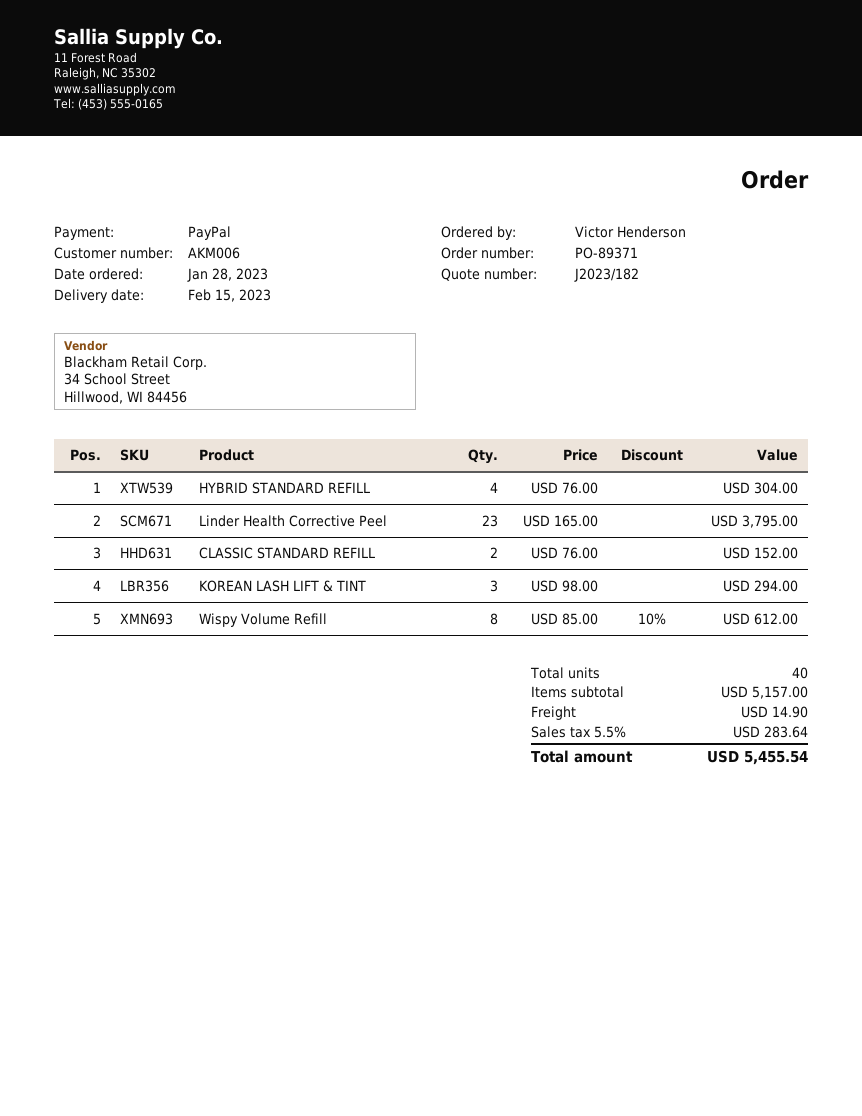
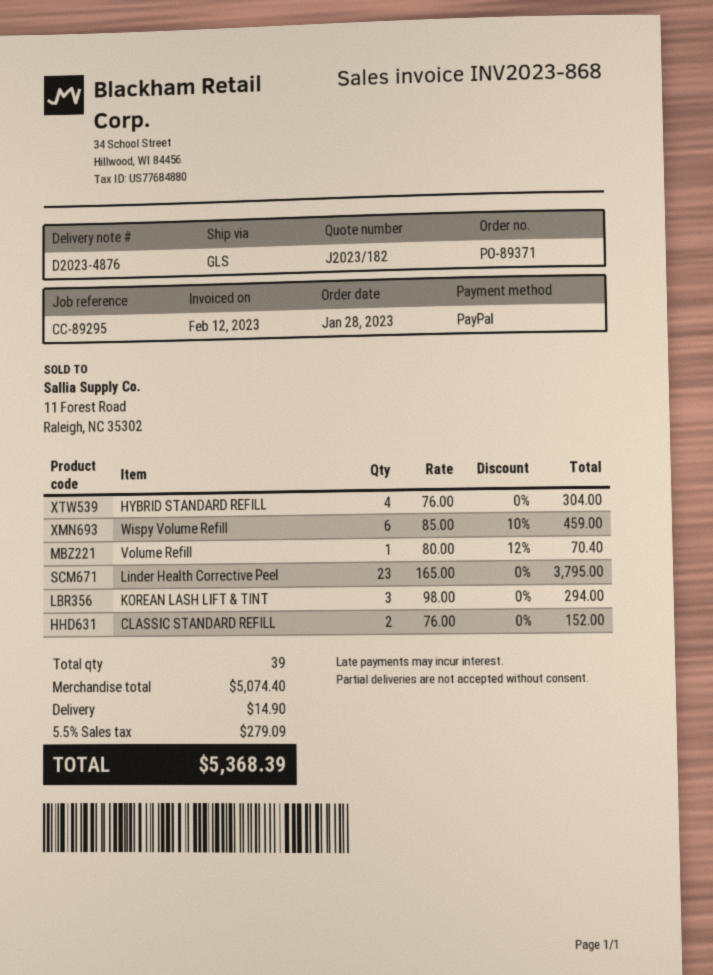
Wispy Volume Refill: 8 x 85.00 - 10% = 612.00 -> 6 x 85.00 - 10% = 459.00
Volume Refill: none -> 1 x 80.00 - 12% = 70.40
total quantity: 40 -> 39
subtotal: 5157.00 -> 5074.40
tax: 5.5% = 283.64 -> 5.5% = 279.09
total: 5455.54 -> 5368.39

